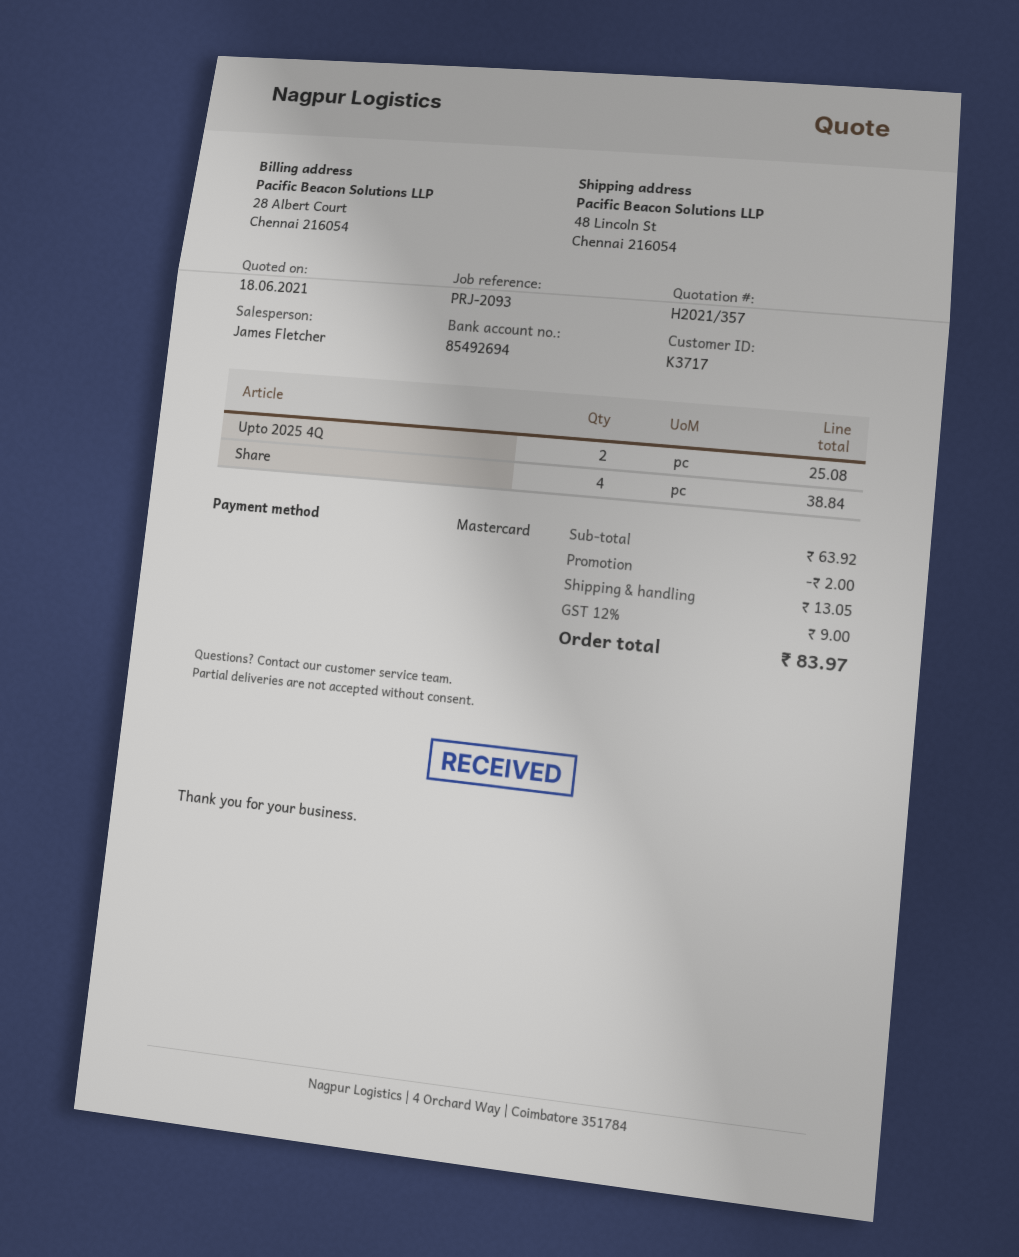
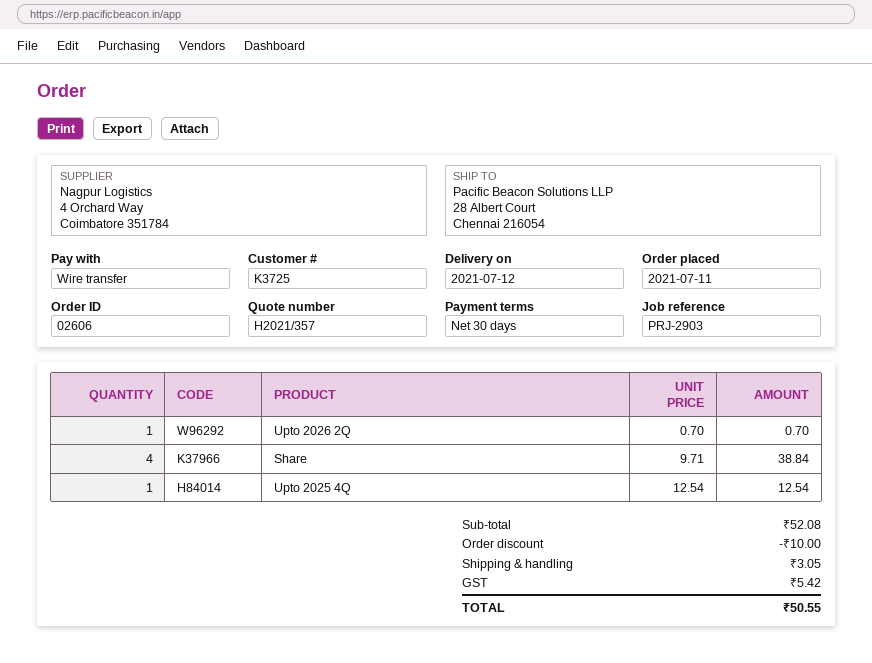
customer number: K3717 -> K3725
reference: PRJ-2093 -> PRJ-2903
payment method: Mastercard -> bank transfer
ship to: 48 Lincoln St, Chennai 216054 -> 28 Albert Court, Chennai 216054
Upto 2025 4Q: 2 for 25.08 -> 1 for 12.54
Upto 2026 2Q: none -> 1 for 0.70
subtotal: 63.92 -> 52.08
discount: 2.00 -> 10.00
shipping: 13.05 -> 3.05
tax: 9.00 -> 5.42
total: 83.97 -> 50.55

